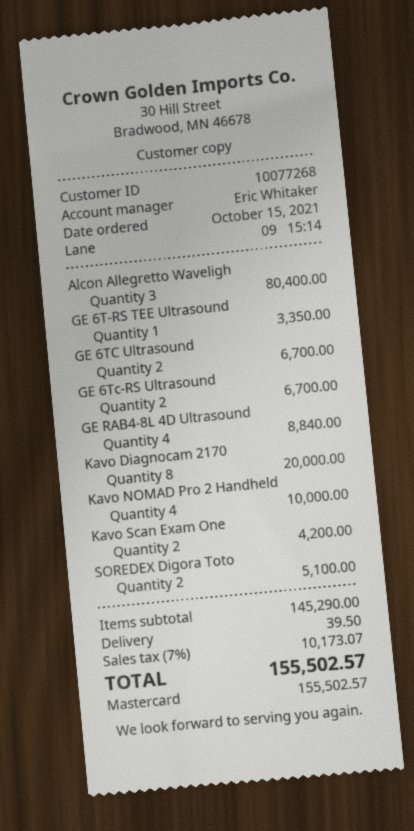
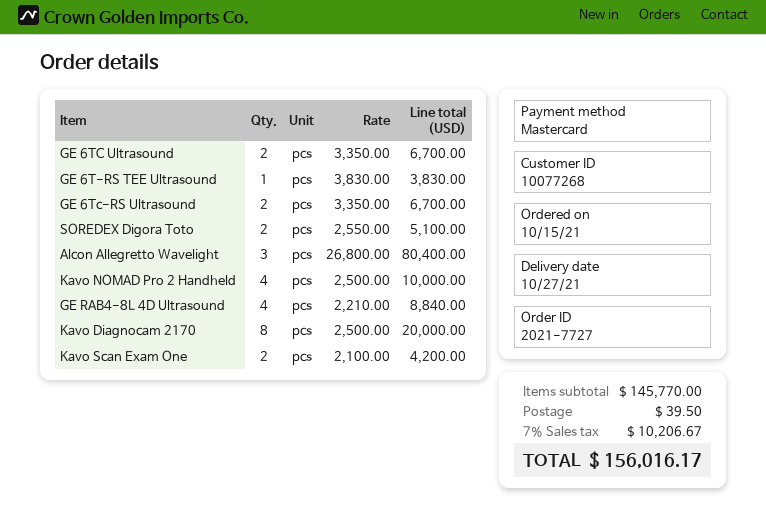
GE 6T-RS TEE Ultrasound: 1 for 3350.00 -> 1 for 3830.00
subtotal: 145290.00 -> 145770.00
tax: 7% = 10173.07 -> 7% = 10206.67
total: 155502.57 -> 156016.17

